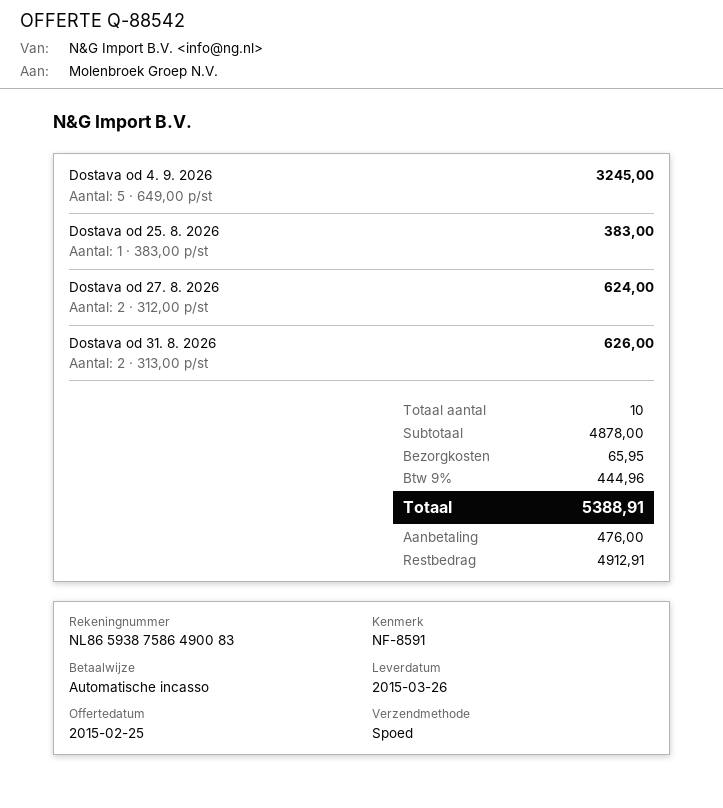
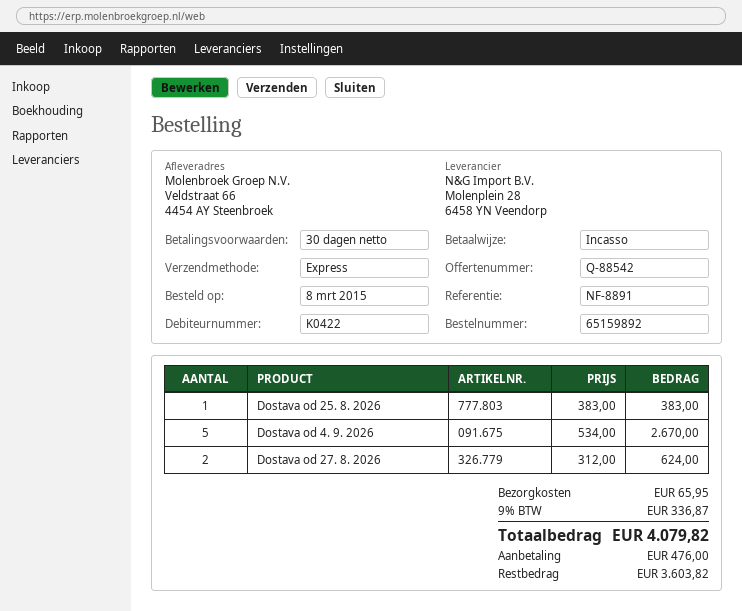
reference: NF-8591 -> NF-8891
Dostava od 4. 9. 2026: 5 x 649.00 = 3245.00 -> 5 x 534.00 = 2670.00
Dostava od 31. 8. 2026: 2 x 313.00 = 626.00 -> none
tax: 9% = 444.96 -> 9% = 336.87
total: 5388.91 -> 4079.82
balance: 4912.91 -> 3603.82

